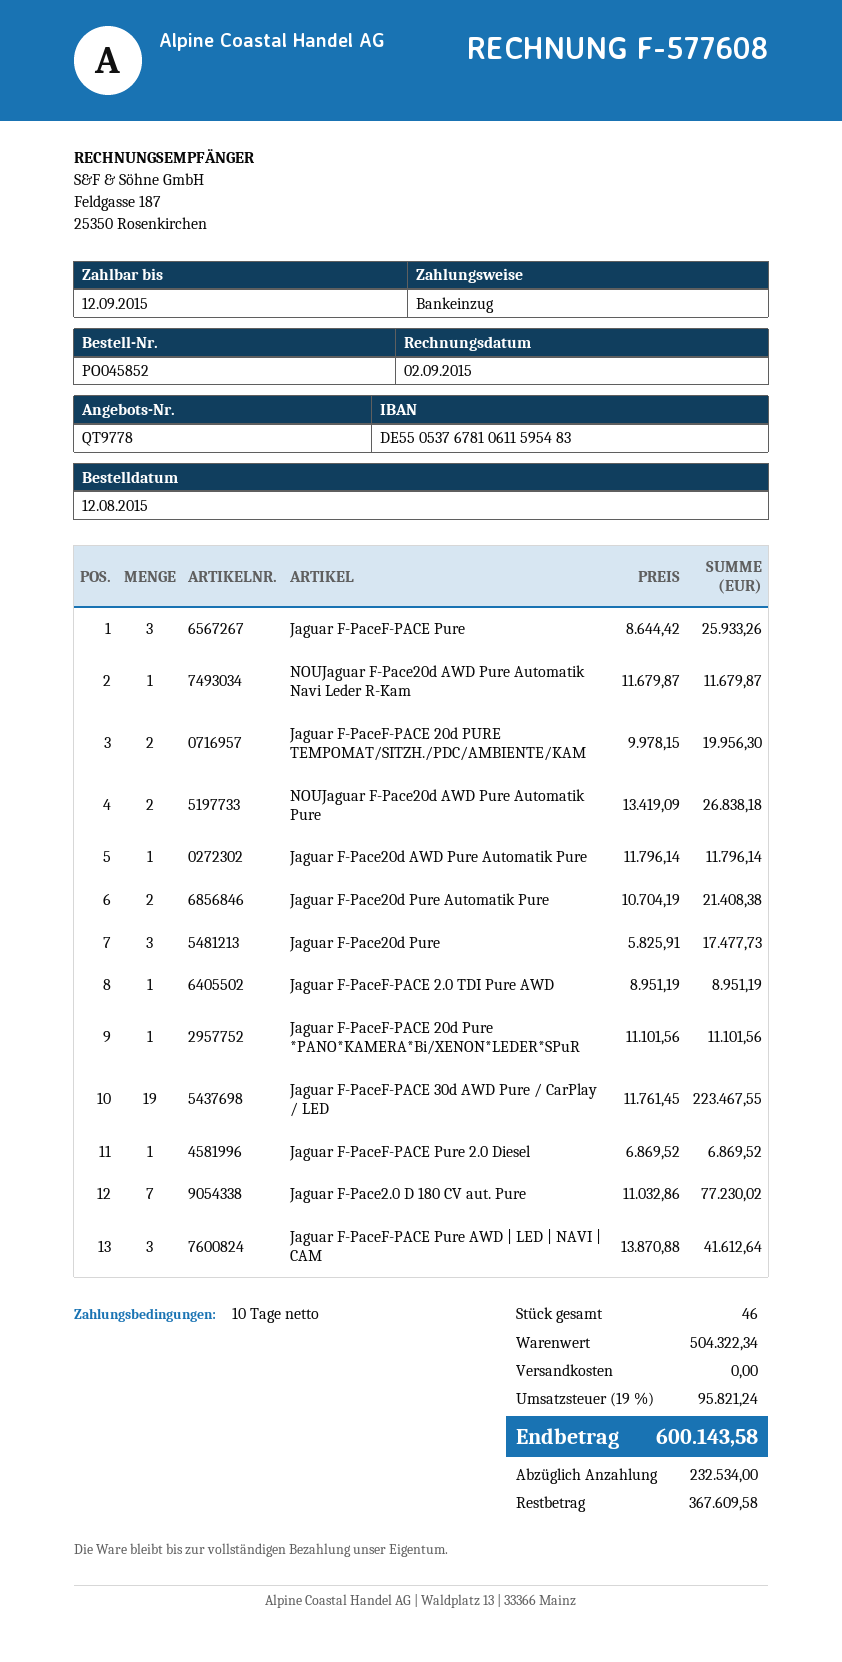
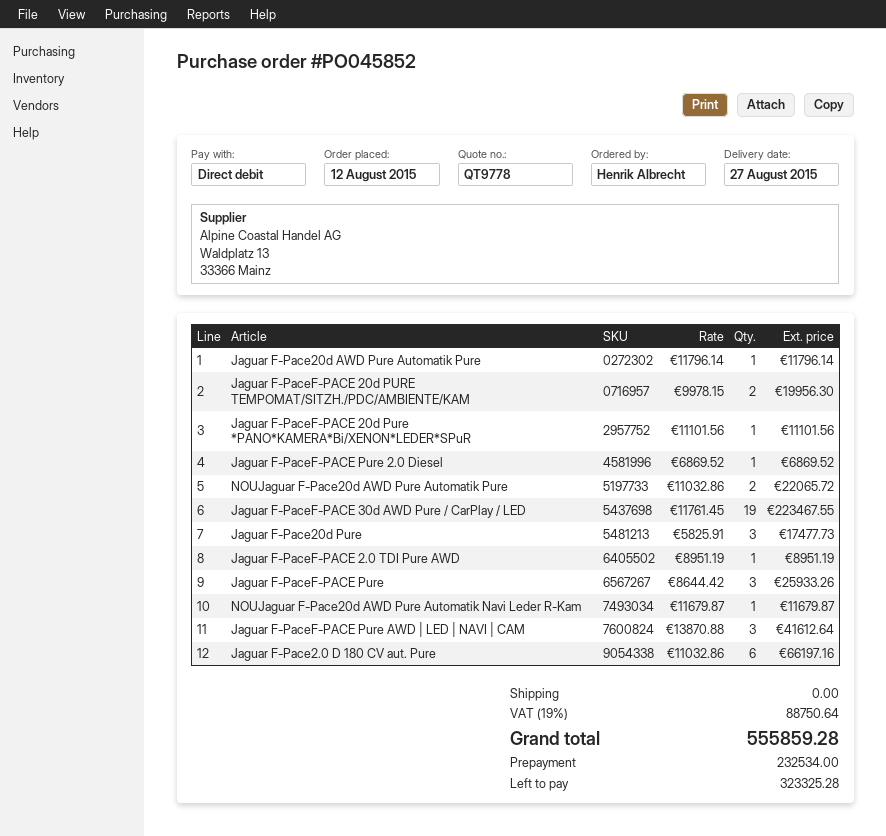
NOUJaguar F-Pace20d AWD Pure Automatik Pure: 2 x 13419.09 = 26838.18 -> 2 x 11032.86 = 22065.72
Jaguar F-Pace20d Pure Automatik Pure: 2 x 10704.19 = 21408.38 -> none
Jaguar F-Pace2.0 D 180 CV aut. Pure: 7 x 11032.86 = 77230.02 -> 6 x 11032.86 = 66197.16
tax: 19% = 95821.24 -> 19% = 88750.64
total: 600143.58 -> 555859.28
balance: 367609.58 -> 323325.28

